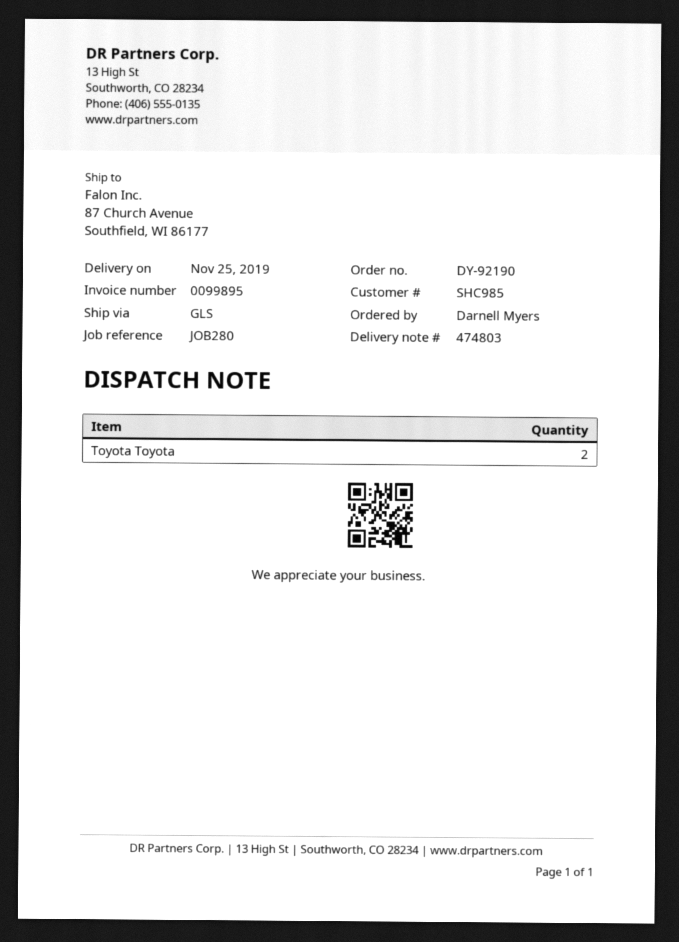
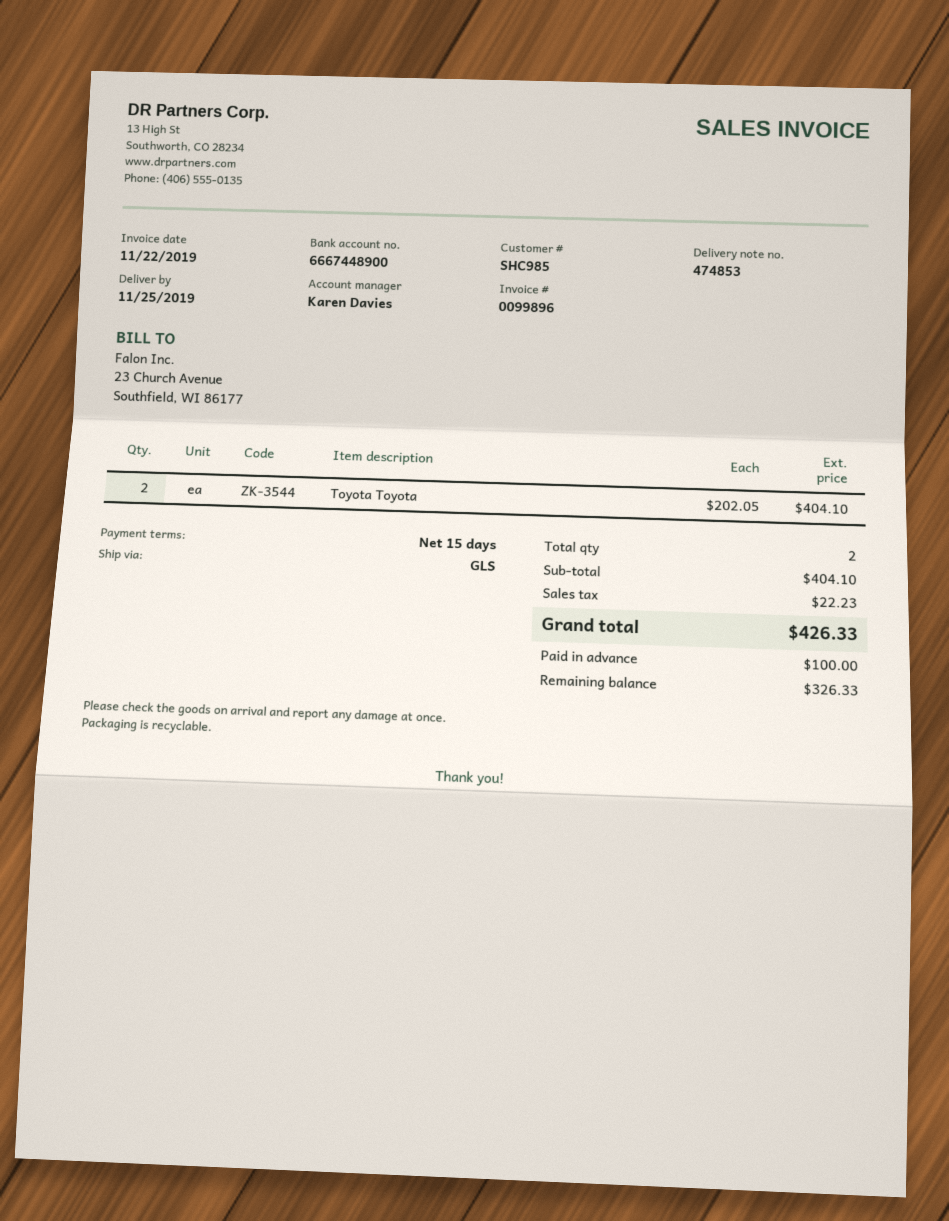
delivery note number: 474803 -> 474853
invoice number: 0099895 -> 0099896

